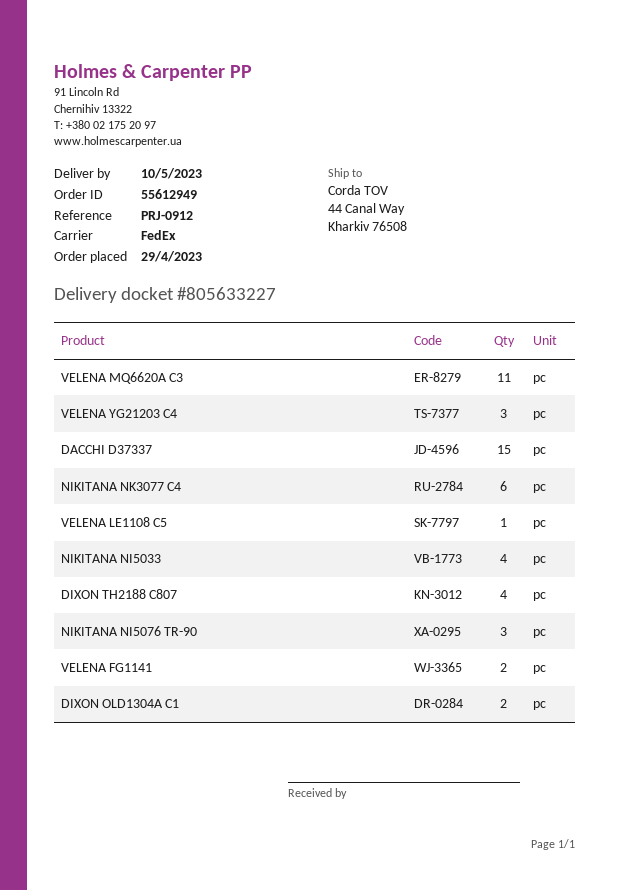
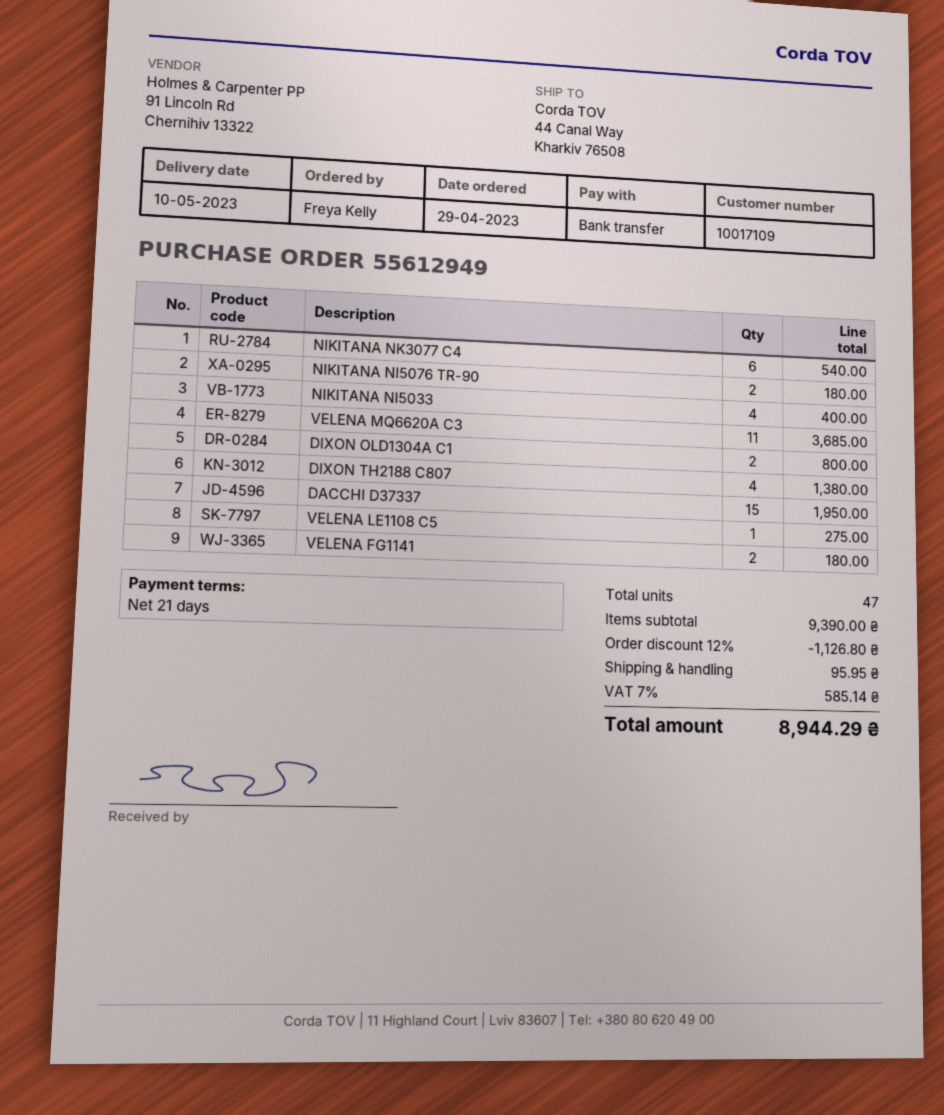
VELENA YG21203 C4: 3 -> none
NIKITANA NI5076 TR-90: 3 -> 2

